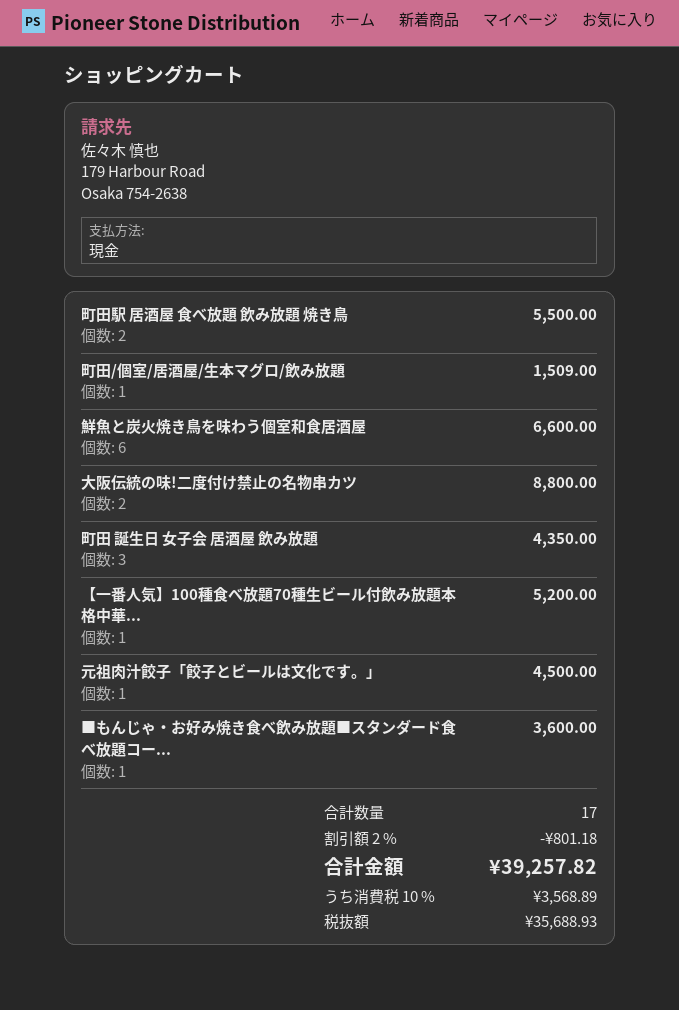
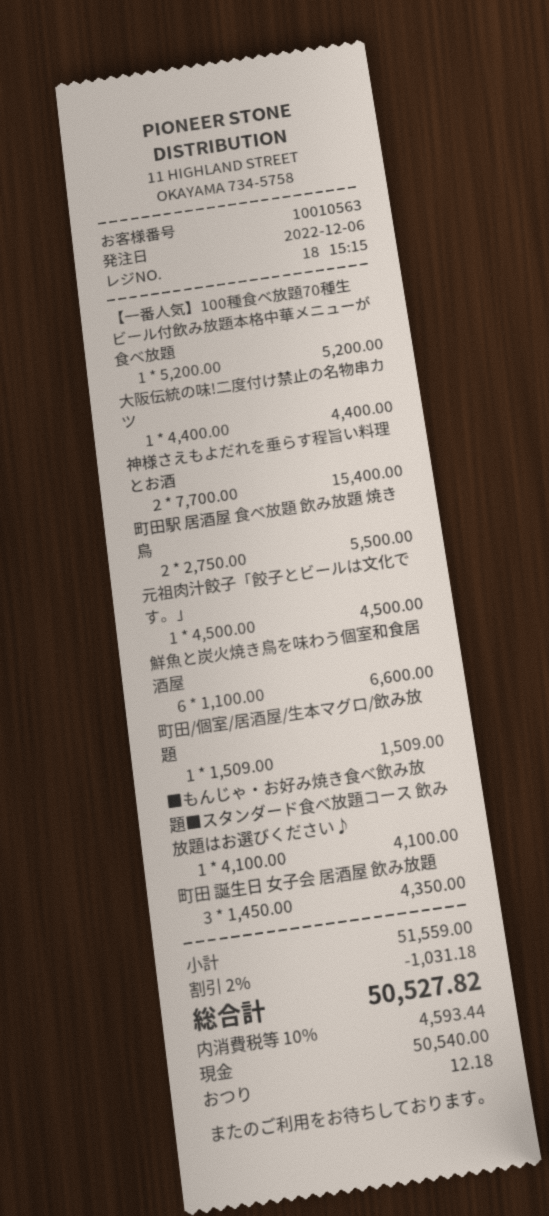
大阪伝統の味!二度付け禁止の名物串カツ: 2 for 8800.00 -> 1 for 4400.00
■もんじゃ・お好み焼き食べ飲み放題■スタンダード食べ放題コー...: 1 for 3600.00 -> 1 for 4100.00
神様さえもよだれを垂らす程旨い料理とお酒: none -> 2 for 15400.00
discount: 2% = 801.18 -> 2% = 1031.18
tax: 10% = 3568.89 -> 10% = 4593.44
total: 39257.82 -> 50527.82

